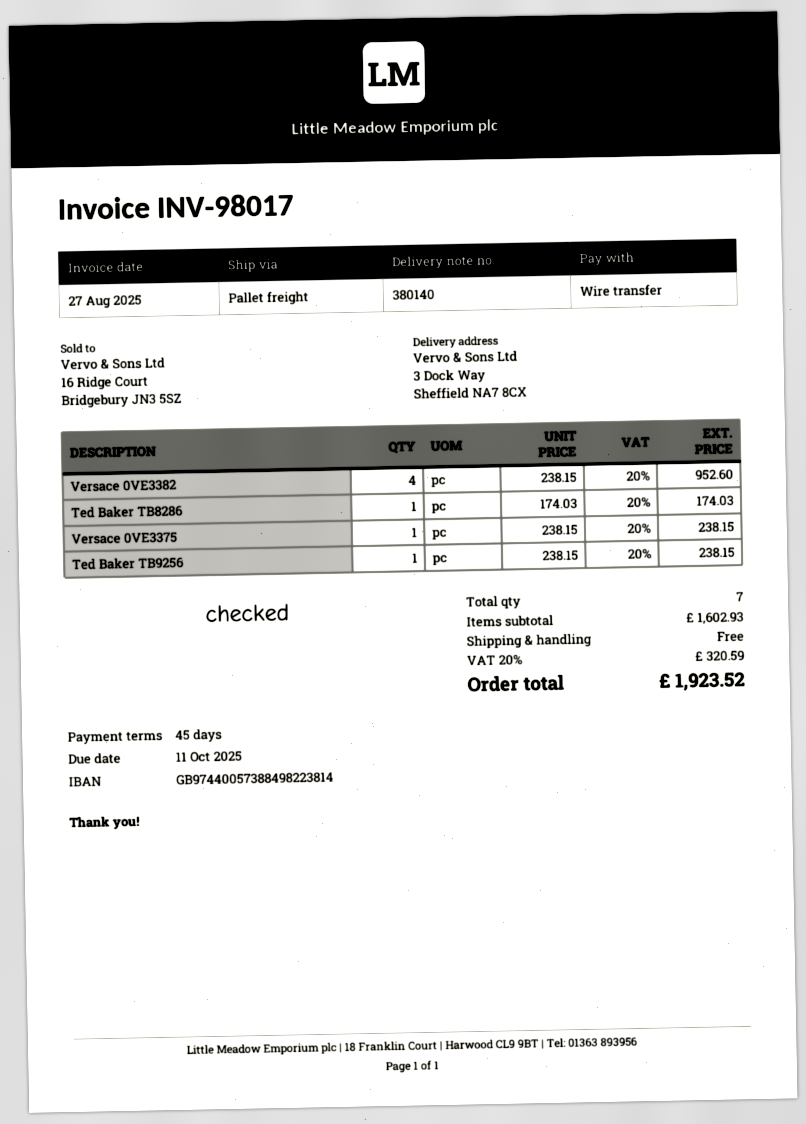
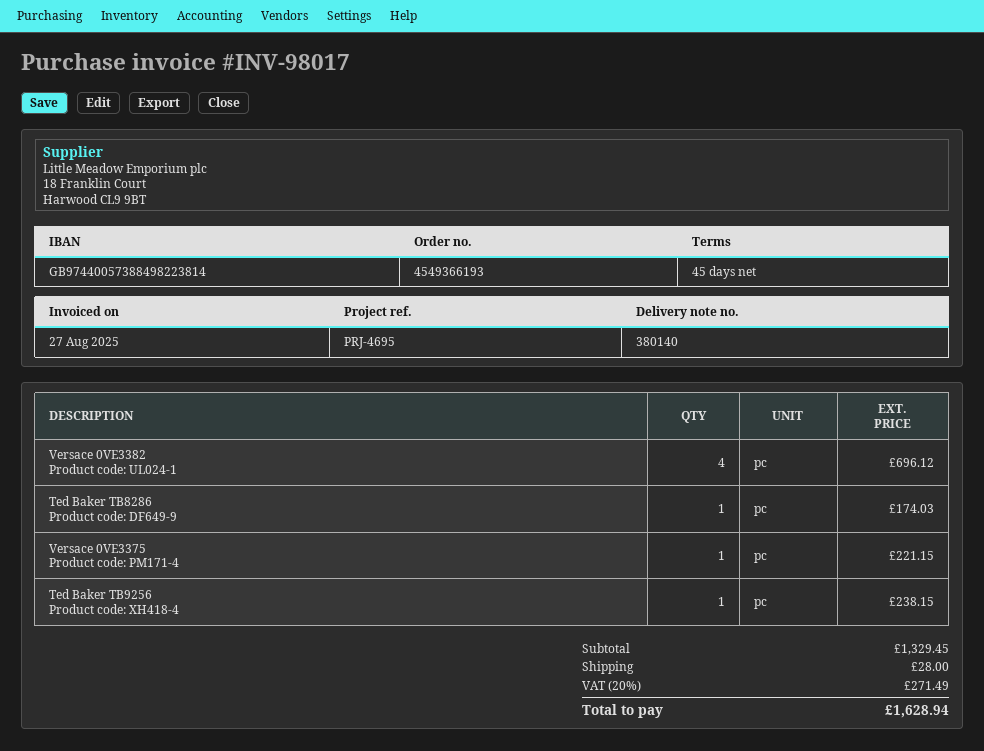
Versace 0VE3382: 4 for 952.60 -> 4 for 696.12
Versace 0VE3375: 1 for 238.15 -> 1 for 221.15
subtotal: 1602.93 -> 1329.45
shipping: 0.00 -> 28.00
tax: 20% = 320.59 -> 20% = 271.49
total: 1923.52 -> 1628.94

